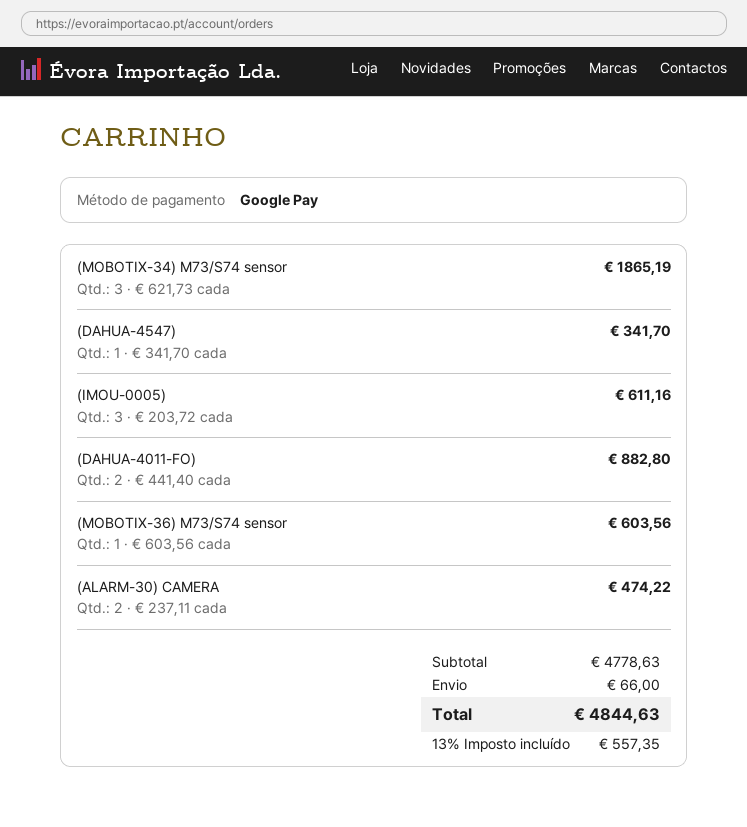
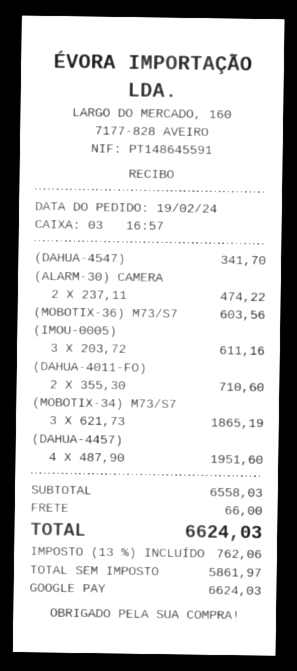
(DAHUA-4011-FO): 2 x 441.40 = 882.80 -> 2 x 355.30 = 710.60
(DAHUA-4457): none -> 4 x 487.90 = 1951.60
subtotal: 4778.63 -> 6558.03
tax: 13% = 557.35 -> 13% = 762.06
total: 4844.63 -> 6624.03

